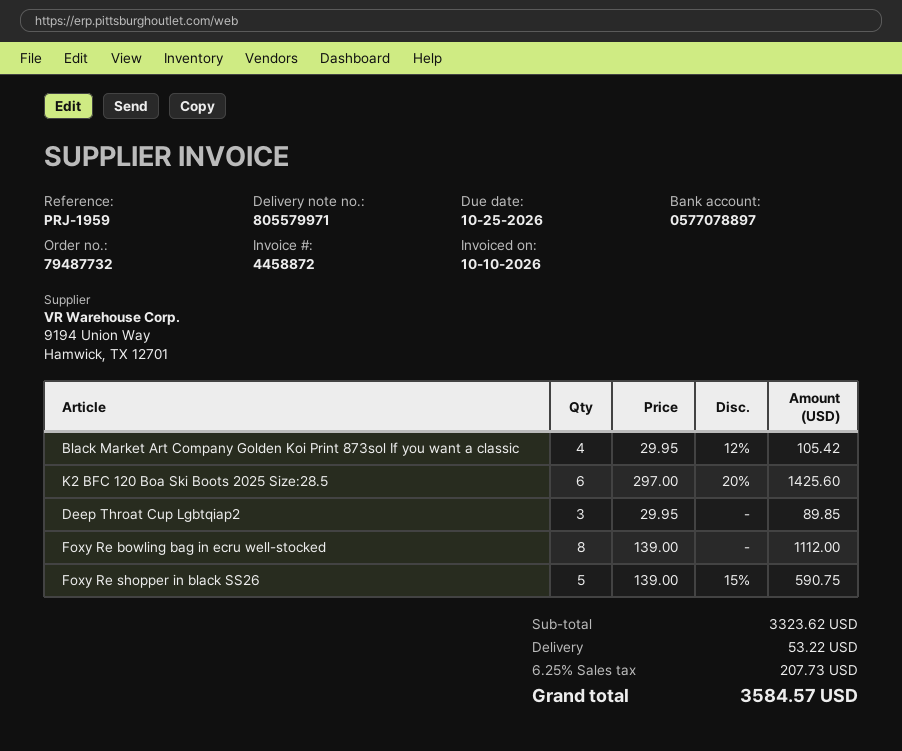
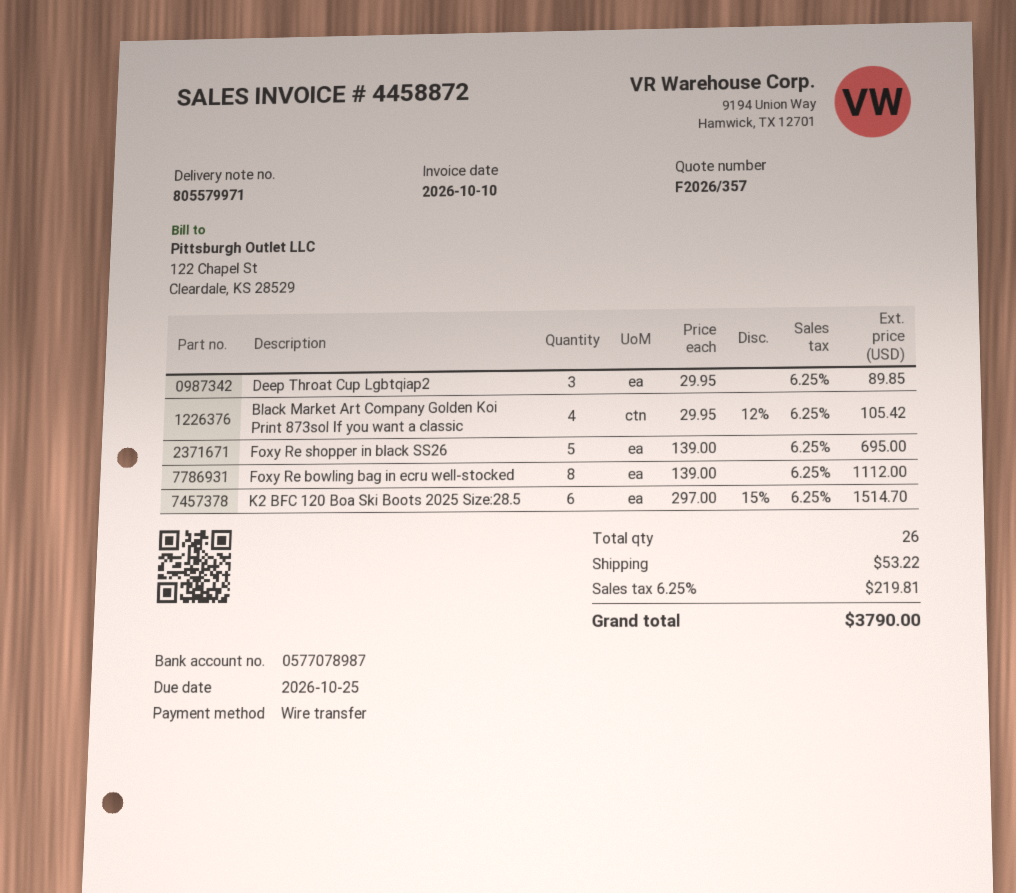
bank account: 0577078897 -> 0577078987
K2 BFC 120 Boa Ski Boots 2025 Size:28.5: 6 x 297.00 - 20% = 1425.60 -> 6 x 297.00 - 15% = 1514.70
Foxy Re shopper in black SS26: 5 x 139.00 - 15% = 590.75 -> 5 x 139.00 = 695.00
tax: 6.25% = 207.73 -> 6.25% = 219.81
total: 3584.57 -> 3790.00

